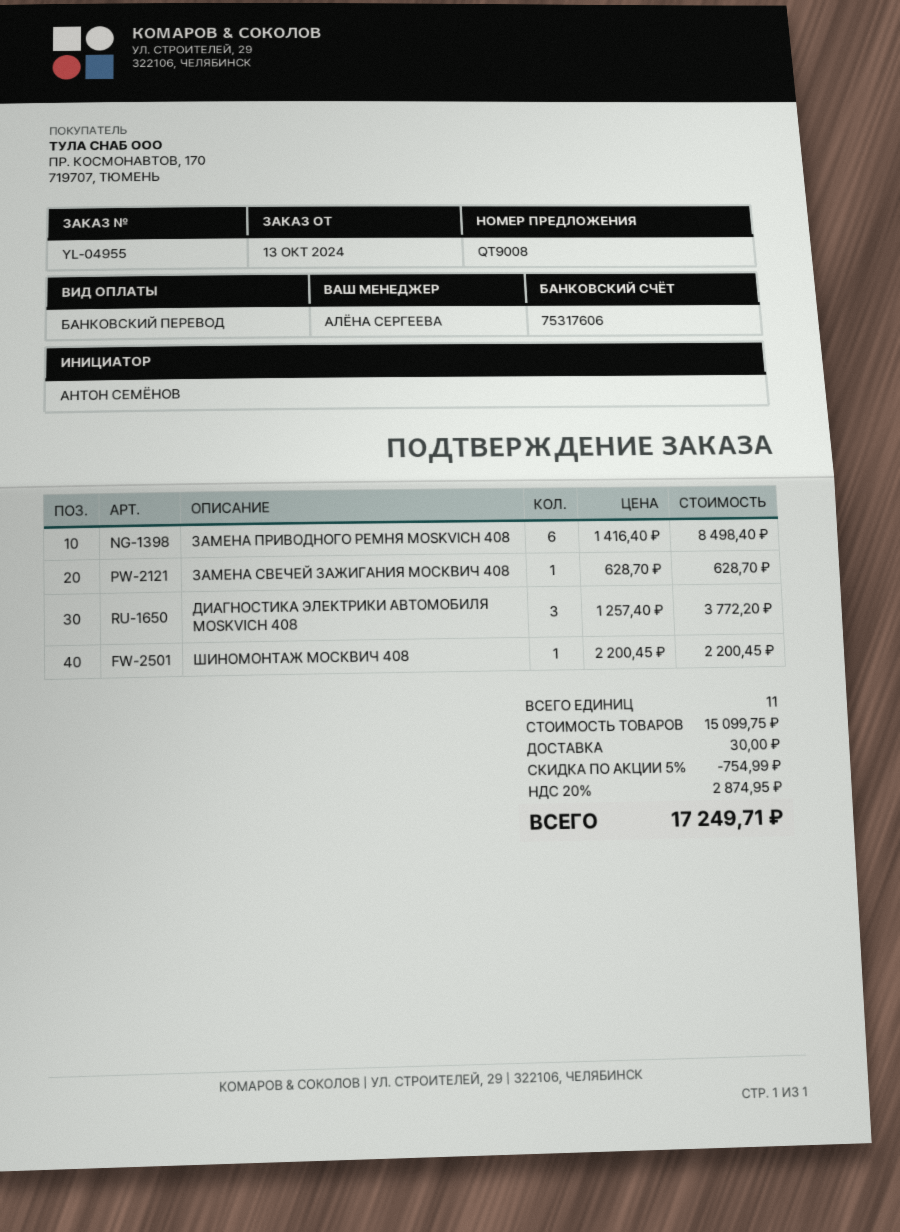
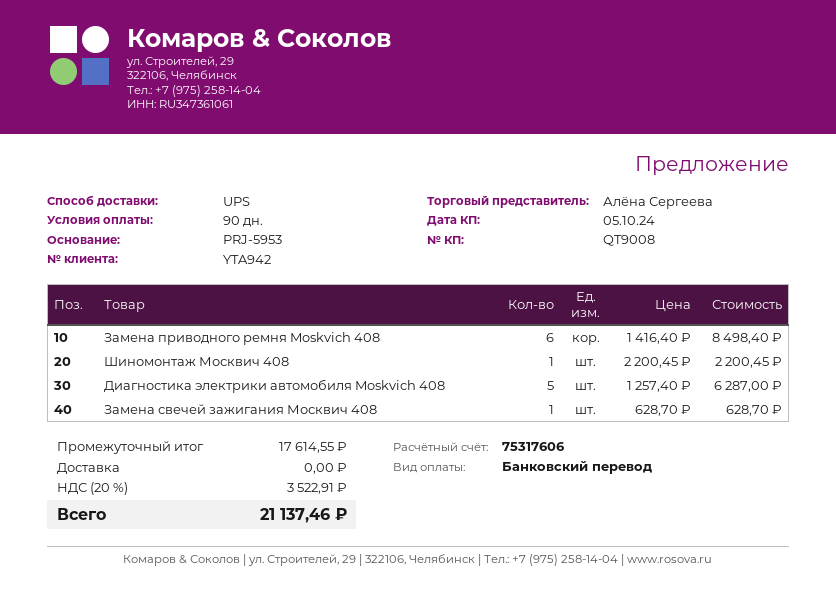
ДИАГНОСТИКА ЭЛЕКТРИКИ АВТОМОБИЛЯ MOSKVICH 408: 3 x 1257.40 = 3772.20 -> 5 x 1257.40 = 6287.00
subtotal: 15099.75 -> 17614.55
discount: 5% = 754.99 -> none
shipping: 30.00 -> 0.00
tax: 20% = 2874.95 -> 20% = 3522.91
total: 17249.71 -> 21137.46

